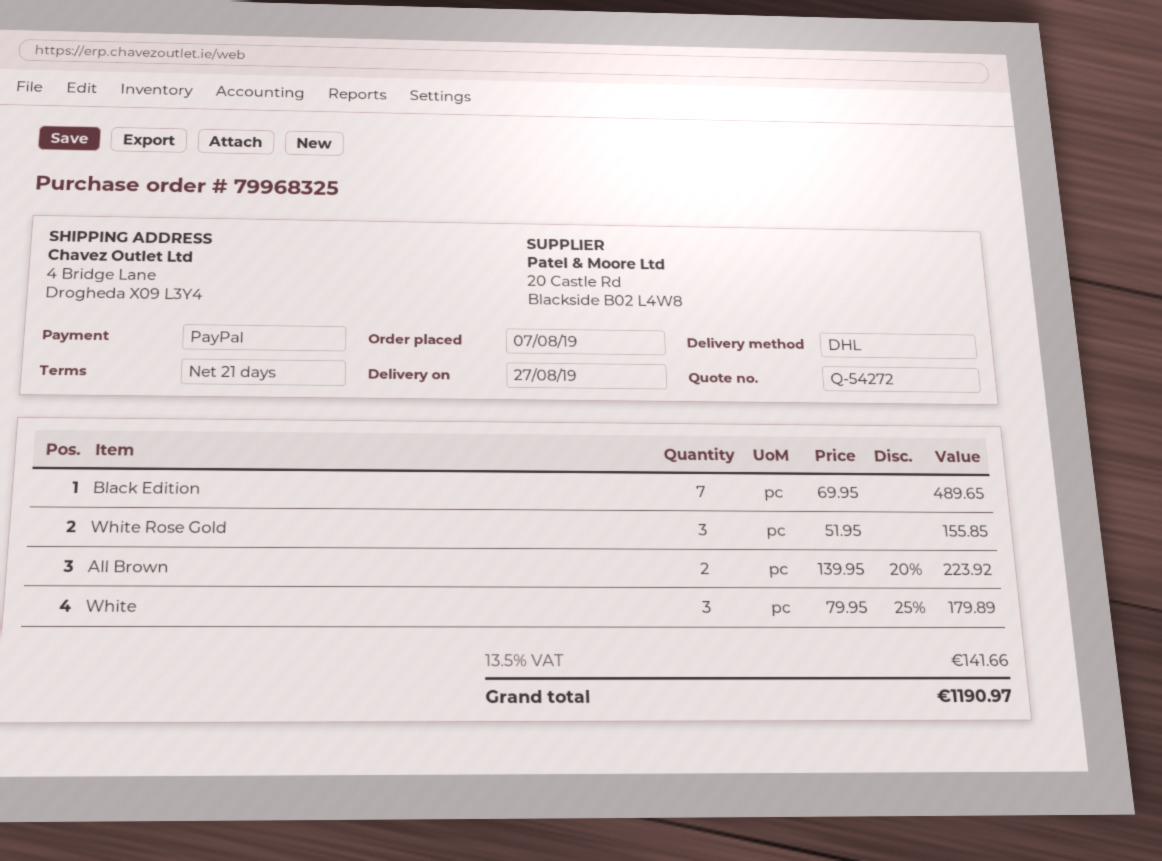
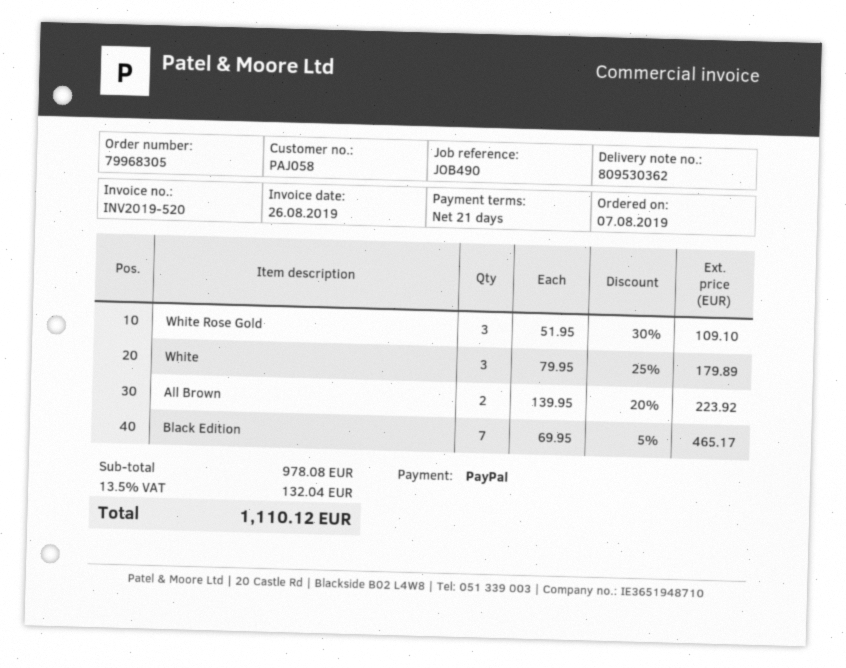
order number: 79968325 -> 79968305
Black Edition: 7 x 69.95 = 489.65 -> 7 x 69.95 - 5% = 465.17
White Rose Gold: 3 x 51.95 = 155.85 -> 3 x 51.95 - 30% = 109.10
tax: 13.5% = 141.66 -> 13.5% = 132.04
total: 1190.97 -> 1110.12

